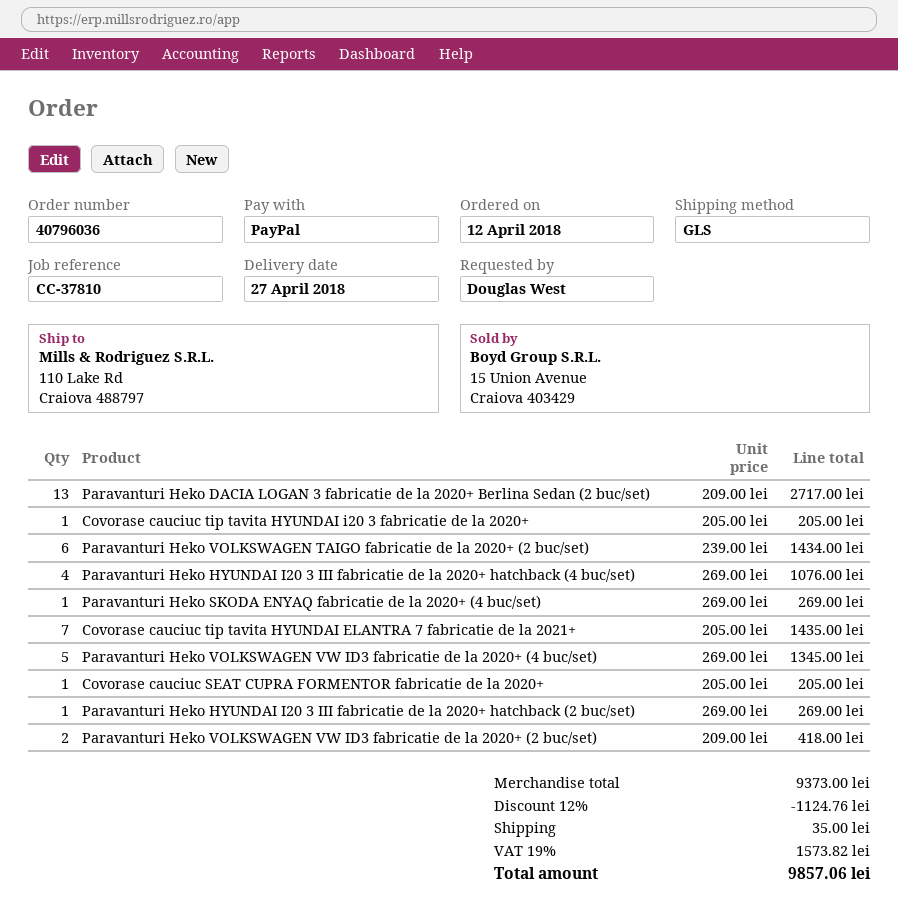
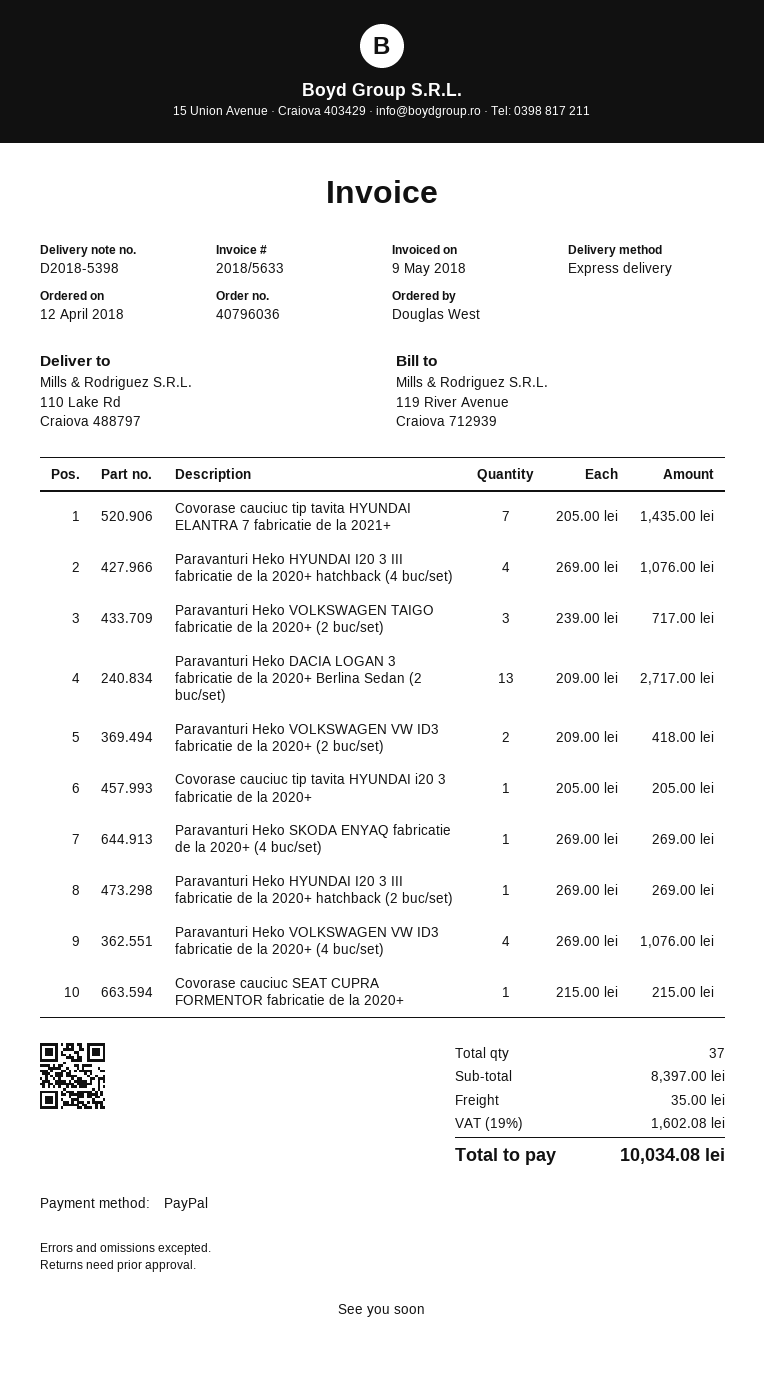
shipping method: GLS -> express
Paravanturi Heko VOLKSWAGEN TAIGO fabricatie de la 2020+ (2 buc/set): 6 x 239.00 = 1434.00 -> 3 x 239.00 = 717.00
Paravanturi Heko VOLKSWAGEN VW ID3 fabricatie de la 2020+ (4 buc/set): 5 x 269.00 = 1345.00 -> 4 x 269.00 = 1076.00
Covorase cauciuc SEAT CUPRA FORMENTOR fabricatie de la 2020+: 1 x 205.00 = 205.00 -> 1 x 215.00 = 215.00
subtotal: 9373.00 -> 8397.00
discount: 12% = 1124.76 -> none
tax: 19% = 1573.82 -> 19% = 1602.08
total: 9857.06 -> 10034.08

